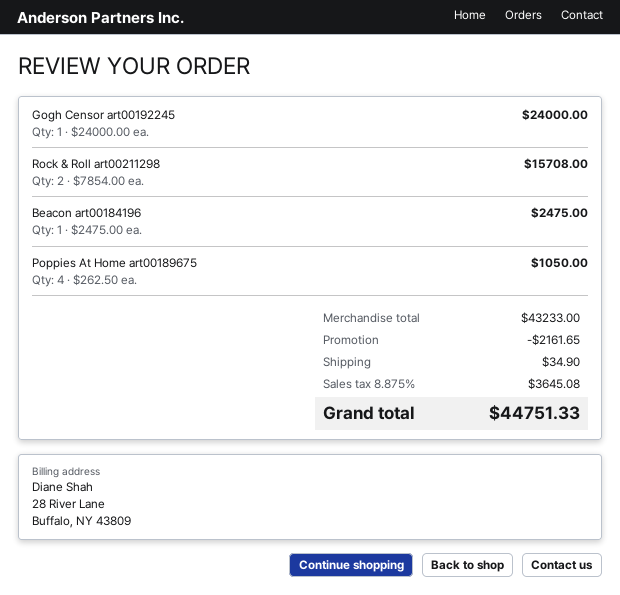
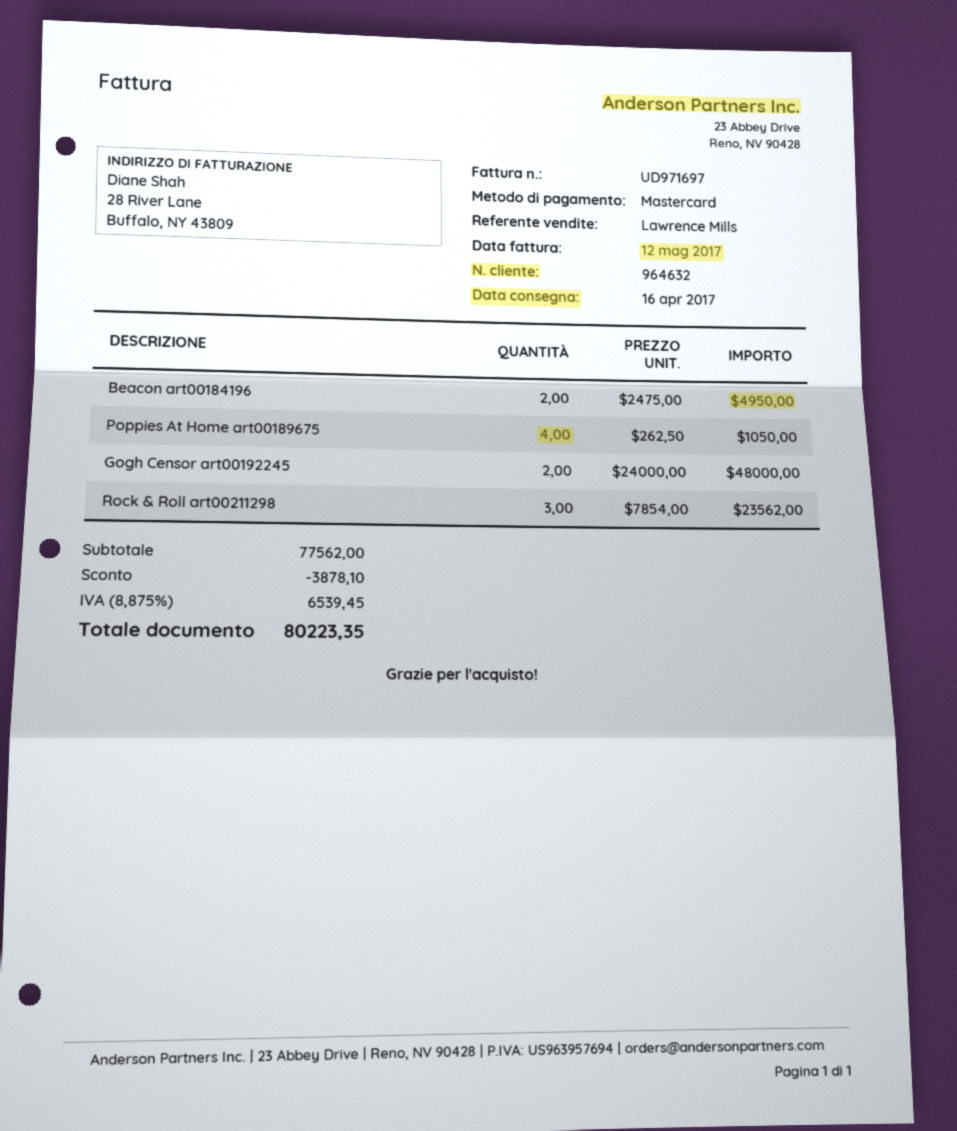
Gogh Censor art00192245: 1 x 24000.00 = 24000.00 -> 2 x 24000.00 = 48000.00
Rock & Roll art00211298: 2 x 7854.00 = 15708.00 -> 3 x 7854.00 = 23562.00
Beacon art00184196: 1 x 2475.00 = 2475.00 -> 2 x 2475.00 = 4950.00
subtotal: 43233.00 -> 77562.00
discount: 2161.65 -> 3878.10
shipping: 34.90 -> none
tax: 8.875% = 3645.08 -> 8.875% = 6539.45
total: 44751.33 -> 80223.35

